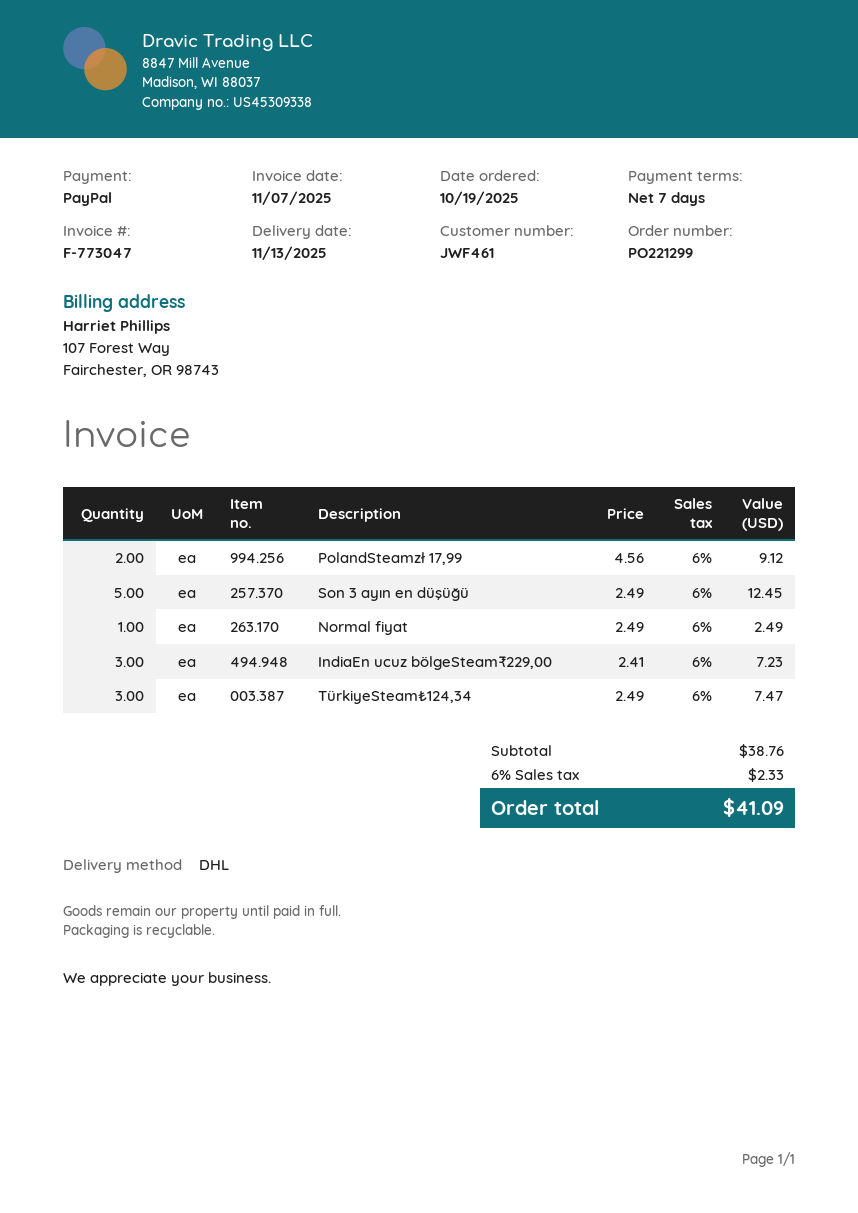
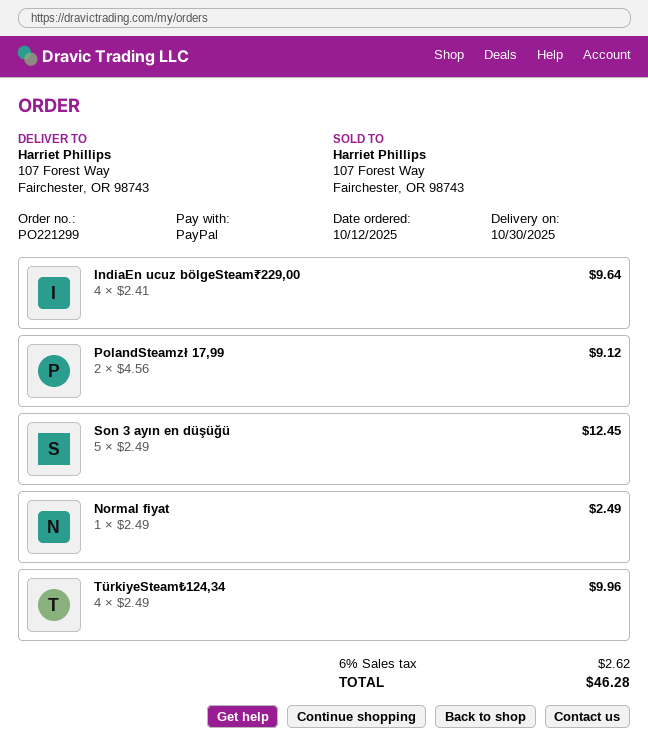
order date: 2025-10-19 -> 2025-10-12
delivery date: 2025-11-13 -> 2025-10-30
IndiaEn ucuz bölgeSteam₹229,00: 3 x 2.41 = 7.23 -> 4 x 2.41 = 9.64
TürkiyeSteam₺124,34: 3 x 2.49 = 7.47 -> 4 x 2.49 = 9.96
tax: 6% = 2.33 -> 6% = 2.62
total: 41.09 -> 46.28

